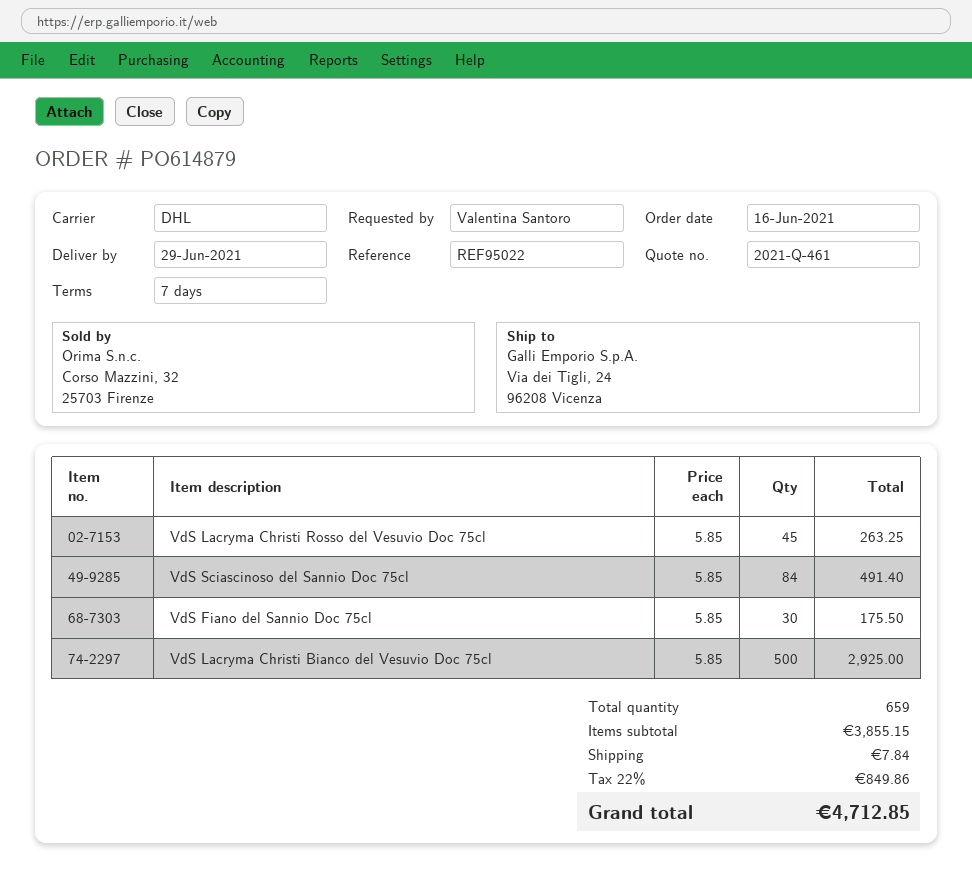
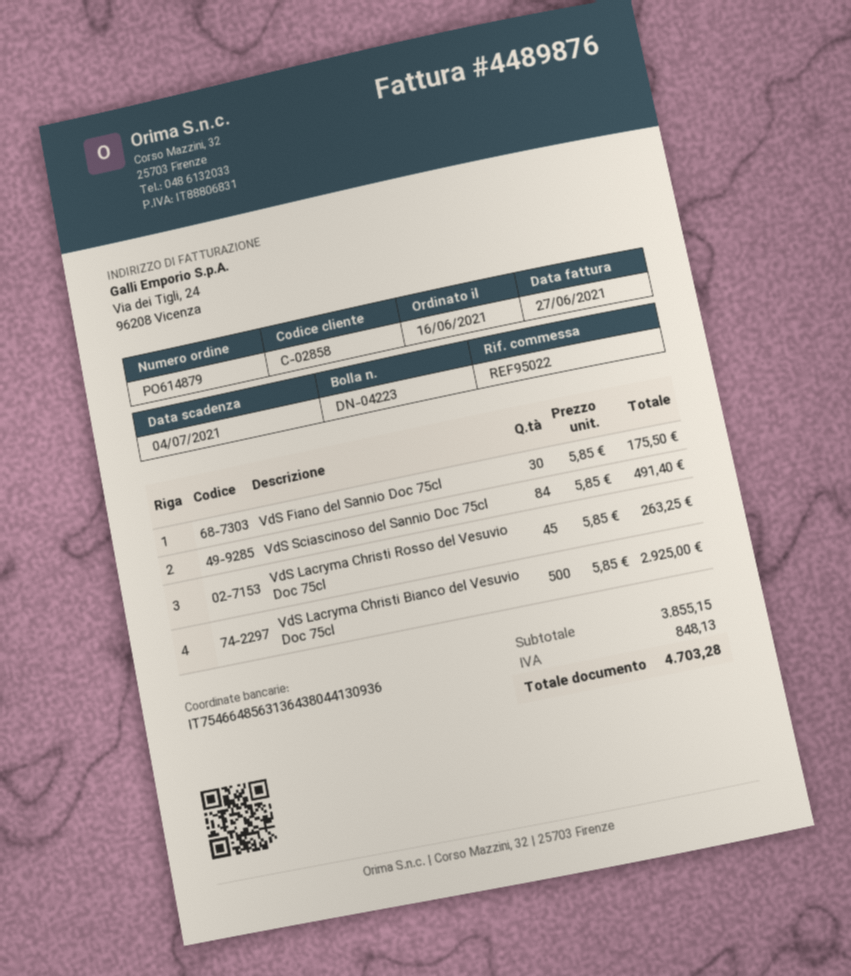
shipping: 7.84 -> none
tax: 849.86 -> 848.13
total: 4712.85 -> 4703.28

